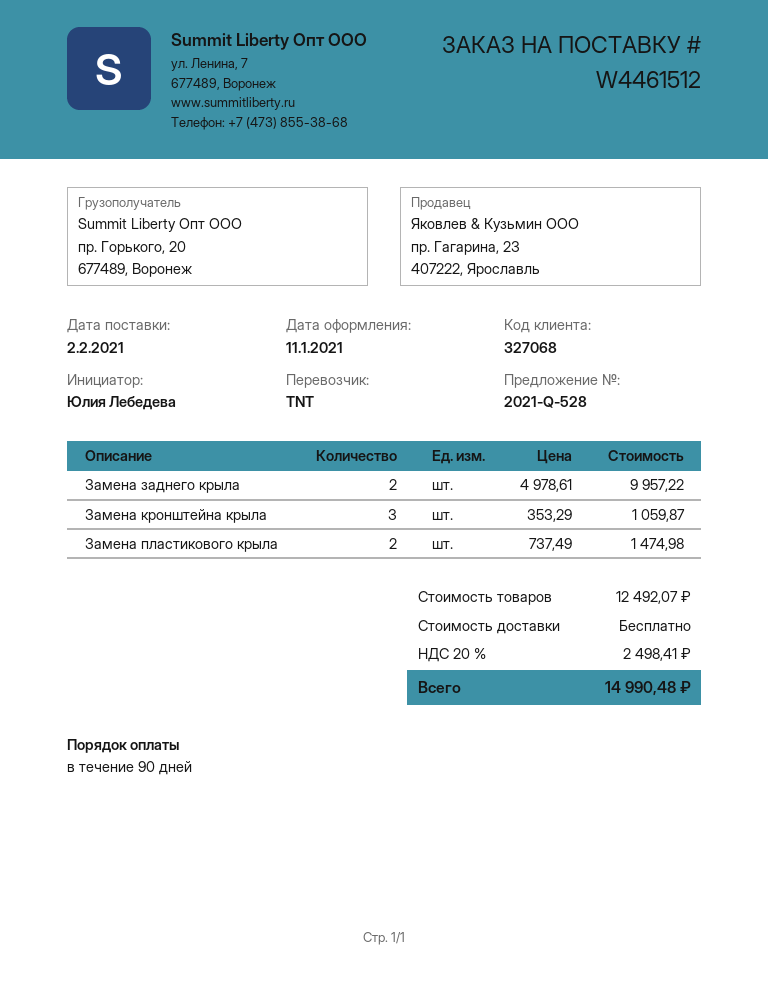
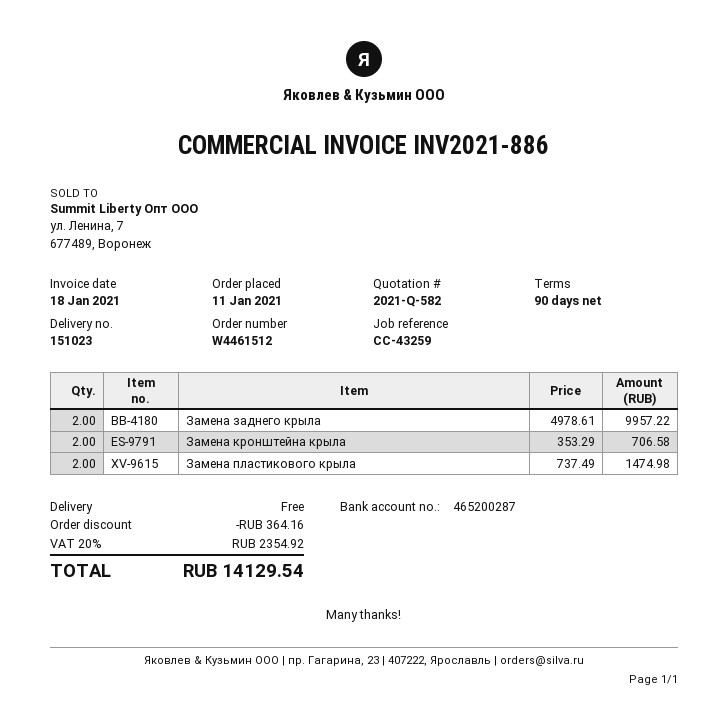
quote number: 2021-Q-528 -> 2021-Q-582
Замена кронштейна крыла: 3 x 353.29 = 1059.87 -> 2 x 353.29 = 706.58
discount: none -> 364.16
tax: 20% = 2498.41 -> 20% = 2354.92
total: 14990.48 -> 14129.54

